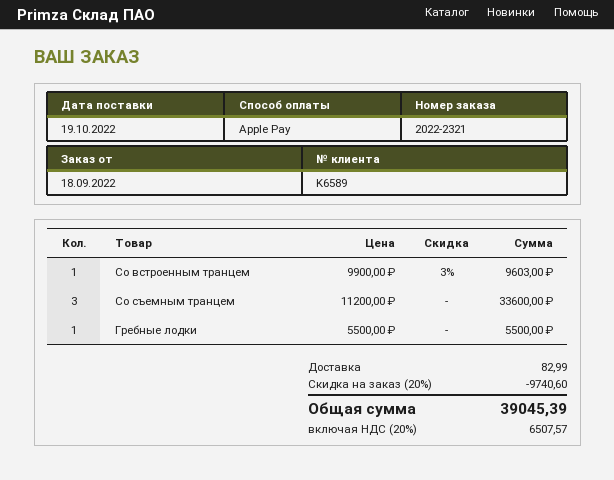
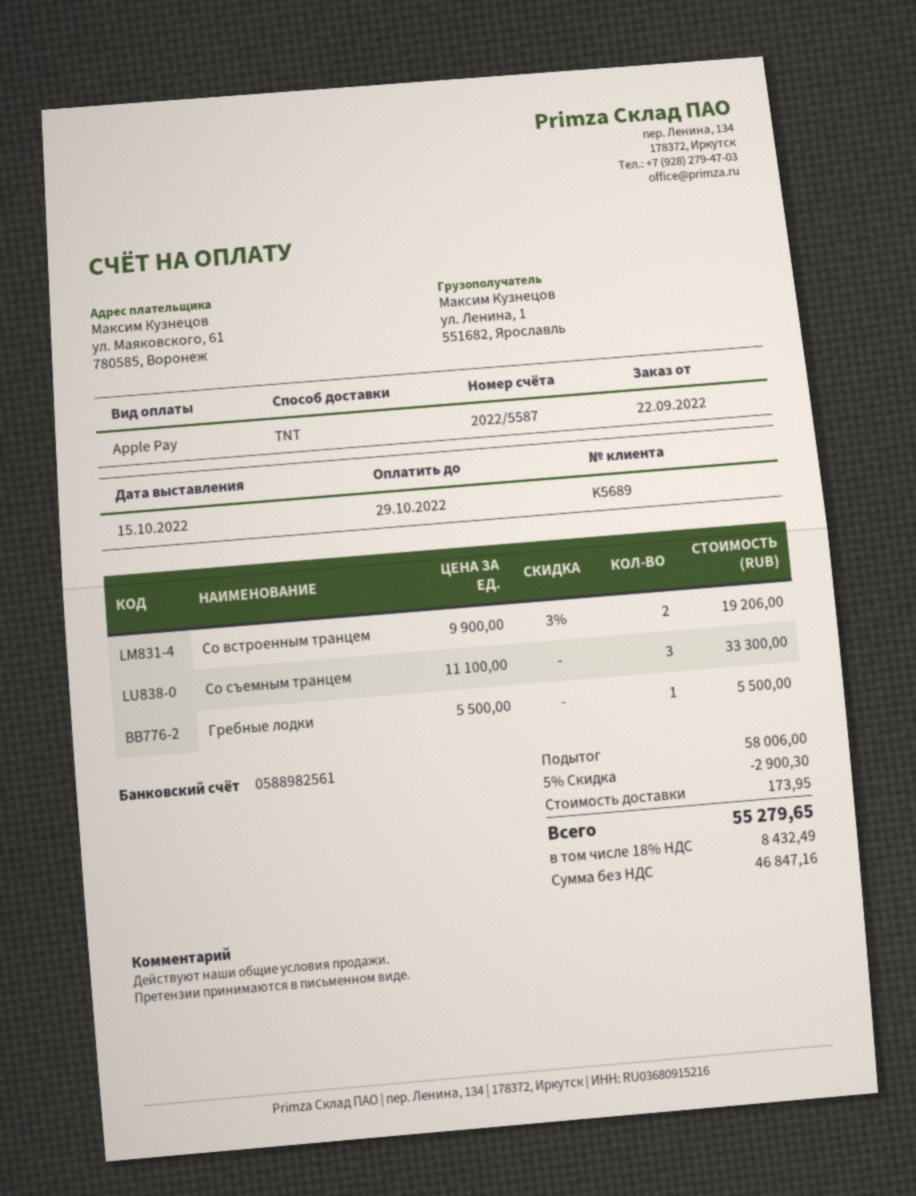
order date: 2022-09-18 -> 2022-09-22
customer number: K6589 -> K5689
Со встроенным транцем: 1 x 9900.00 - 3% = 9603.00 -> 2 x 9900.00 - 3% = 19206.00
Со съемным транцем: 3 x 11200.00 = 33600.00 -> 3 x 11100.00 = 33300.00
discount: 20% = 9740.60 -> 5% = 2900.30
shipping: 82.99 -> 173.95
tax: 20% = 6507.57 -> 18% = 8432.49
total: 39045.39 -> 55279.65

